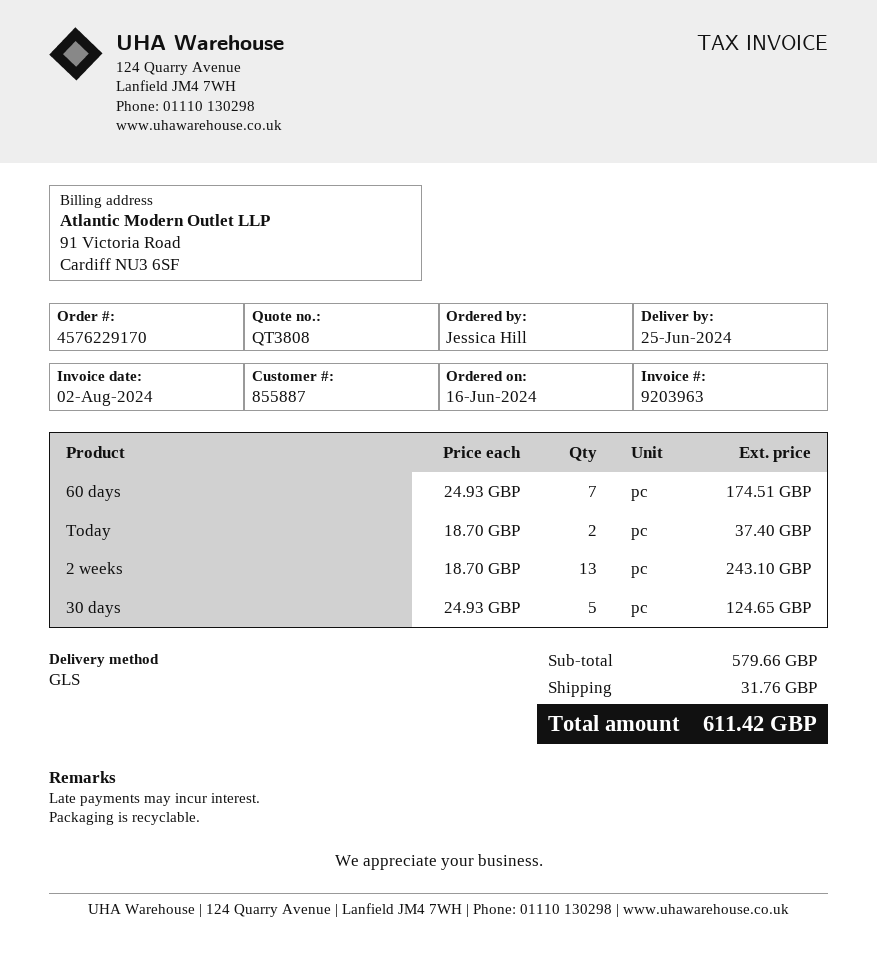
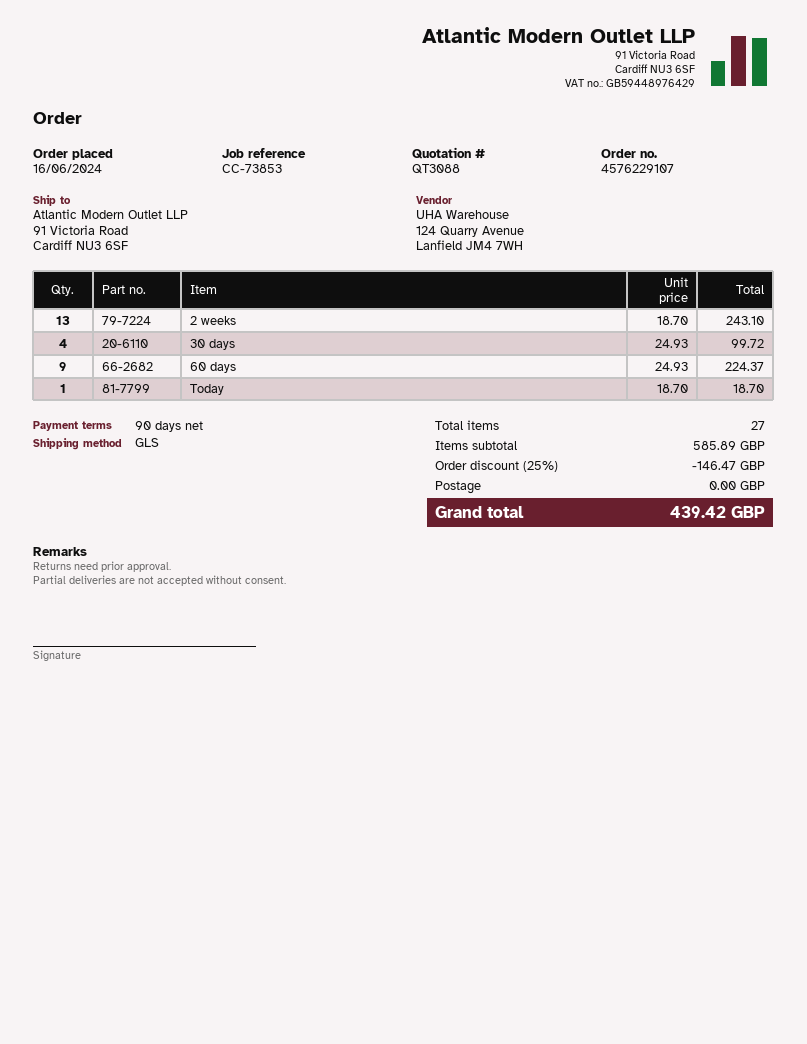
quote number: QT3808 -> QT3088
order number: 4576229170 -> 4576229107
60 days: 7 x 24.93 = 174.51 -> 9 x 24.93 = 224.37
Today: 2 x 18.70 = 37.40 -> 1 x 18.70 = 18.70
30 days: 5 x 24.93 = 124.65 -> 4 x 24.93 = 99.72
subtotal: 579.66 -> 585.89
discount: none -> 25% = 146.47
shipping: 31.76 -> 0.00
total: 611.42 -> 439.42

